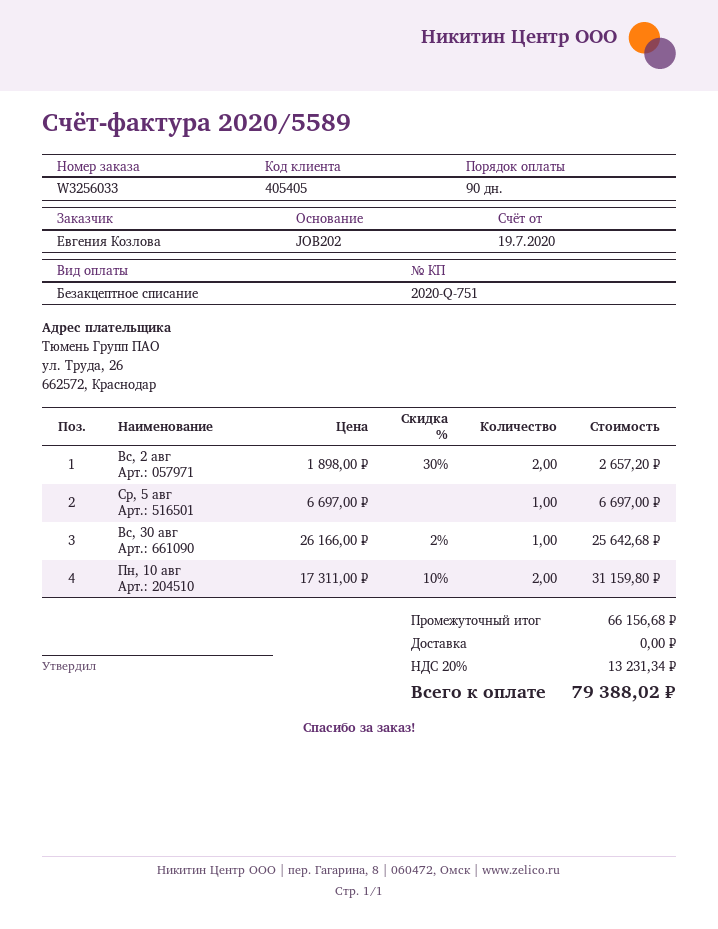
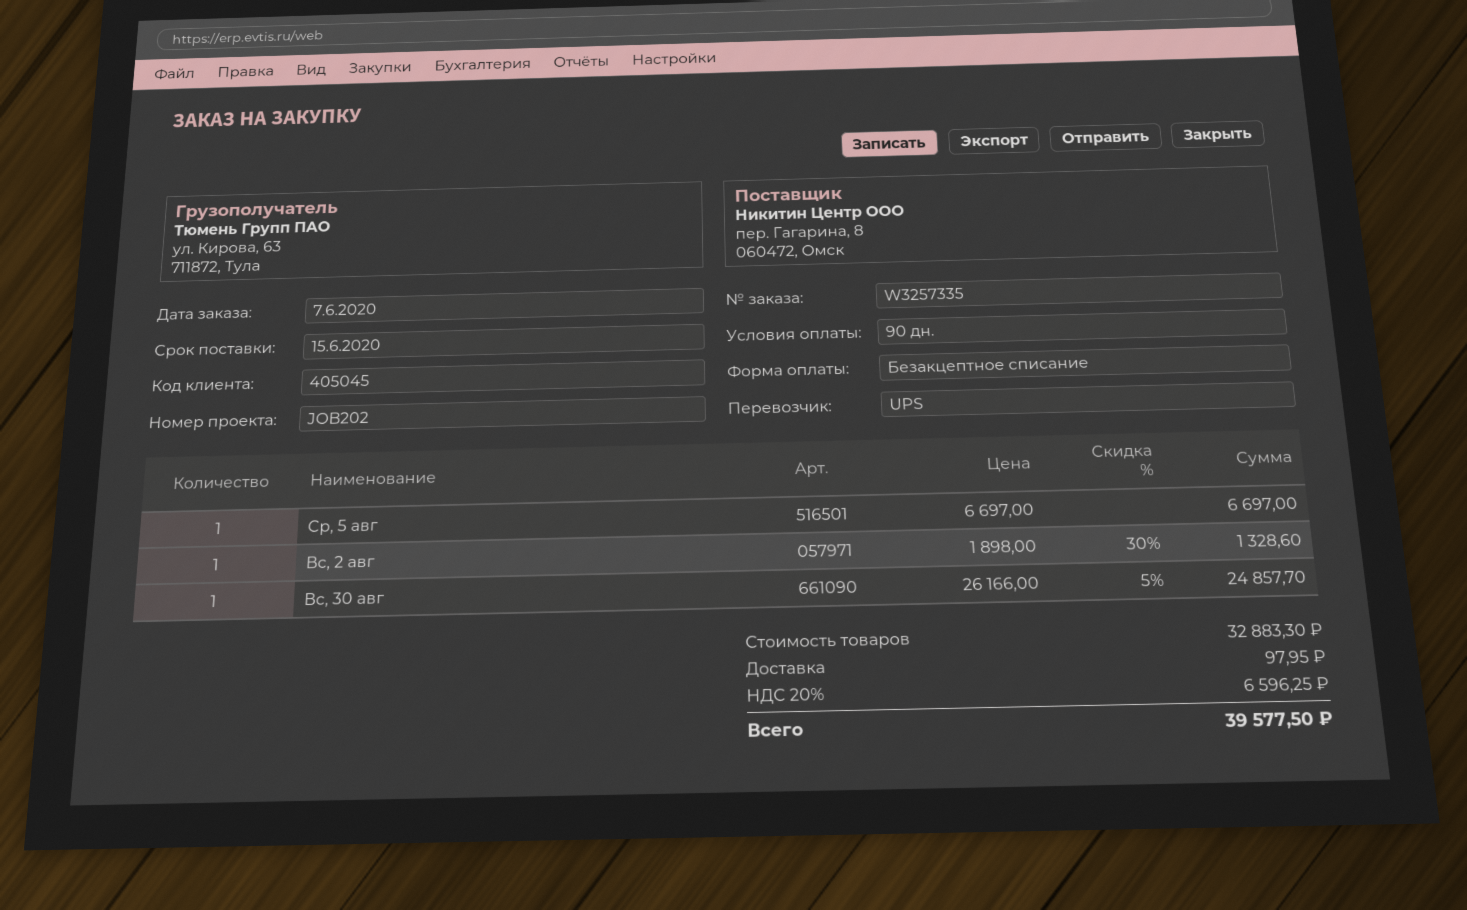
order number: W3256033 -> W3257335
customer number: 405405 -> 405045
Вс, 2 авг: 2 x 1898.00 - 30% = 2657.20 -> 1 x 1898.00 - 30% = 1328.60
Вс, 30 авг: 1 x 26166.00 - 2% = 25642.68 -> 1 x 26166.00 - 5% = 24857.70
Пн, 10 авг: 2 x 17311.00 - 10% = 31159.80 -> none
subtotal: 66156.68 -> 32883.30
shipping: 0.00 -> 97.95
tax: 20% = 13231.34 -> 20% = 6596.25
total: 79388.02 -> 39577.50

